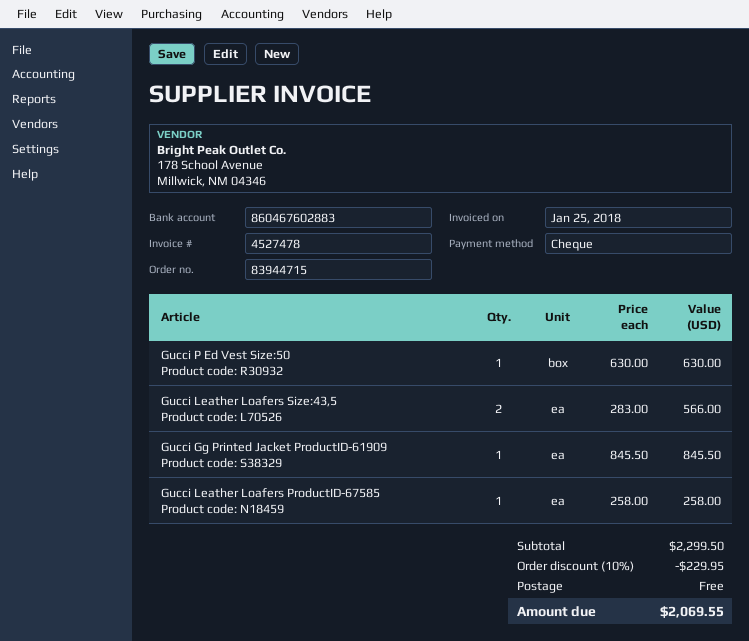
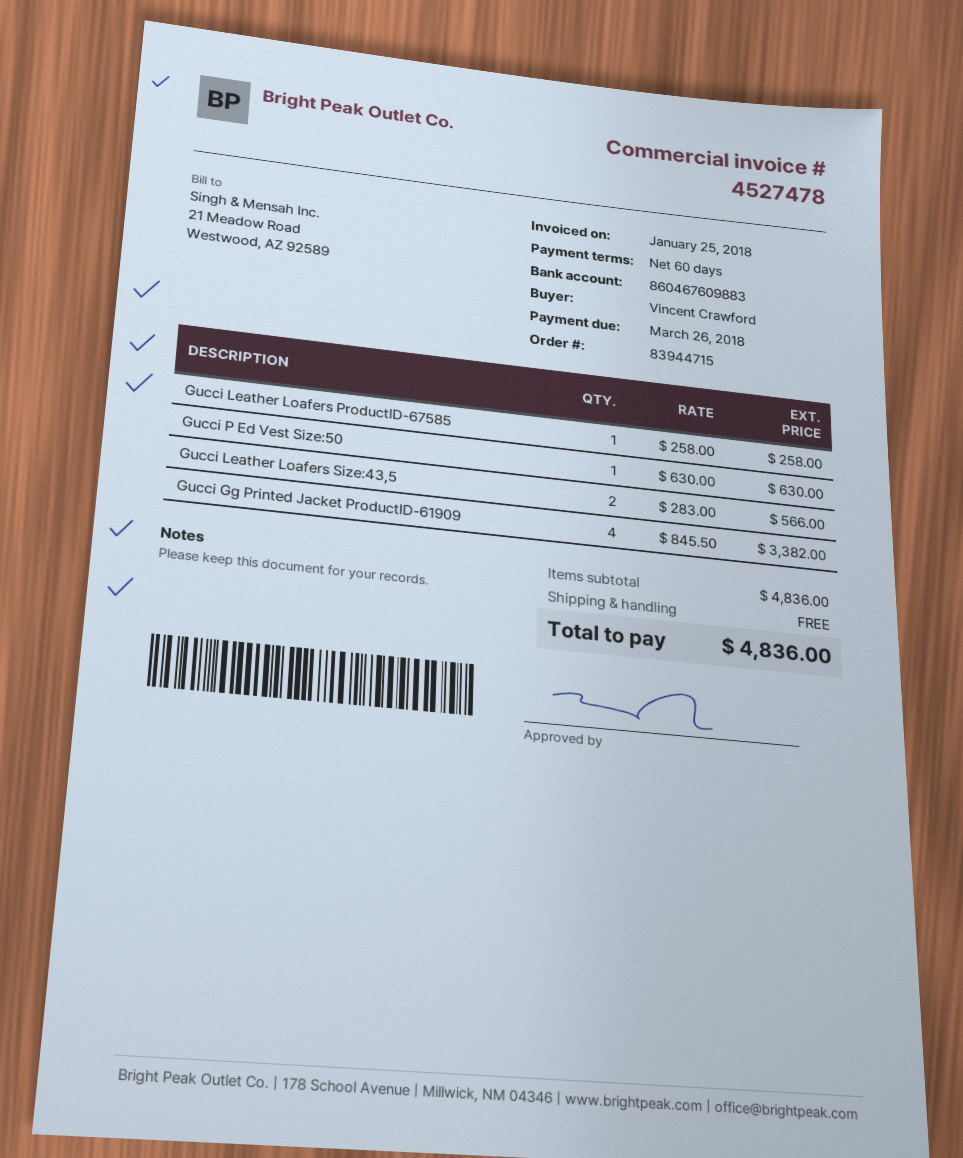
bank account: 860467602883 -> 860467609883
Gucci Gg Printed Jacket ProductID-61909: 1 x 845.50 = 845.50 -> 4 x 845.50 = 3382.00
subtotal: 2299.50 -> 4836.00
discount: 10% = 229.95 -> none
total: 2069.55 -> 4836.00

